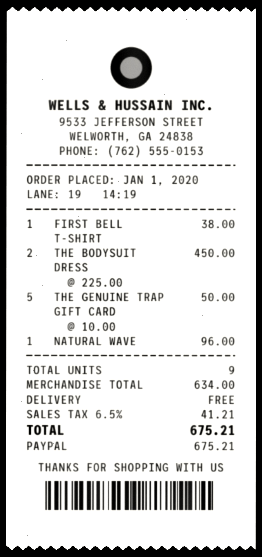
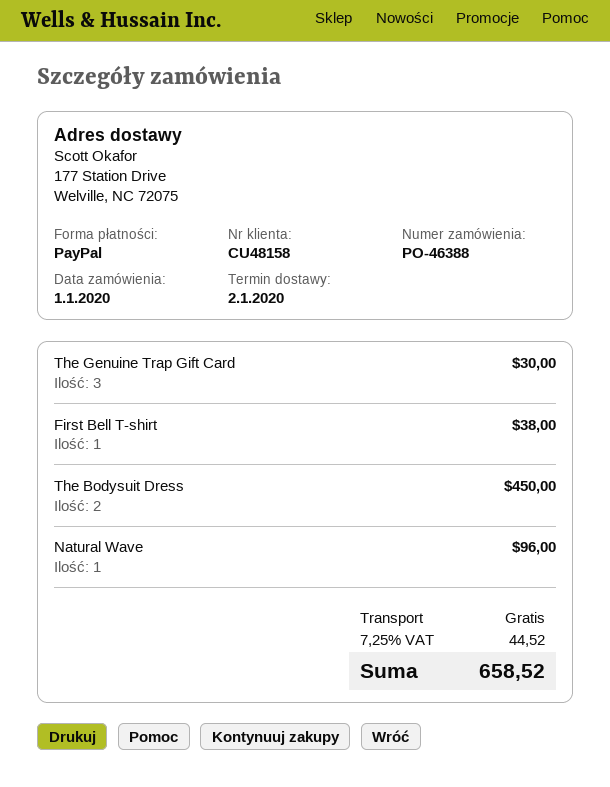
THE GENUINE TRAP GIFT CARD: 5 for 50.00 -> 3 for 30.00
tax: 6.5% = 41.21 -> 7.25% = 44.52
total: 675.21 -> 658.52

